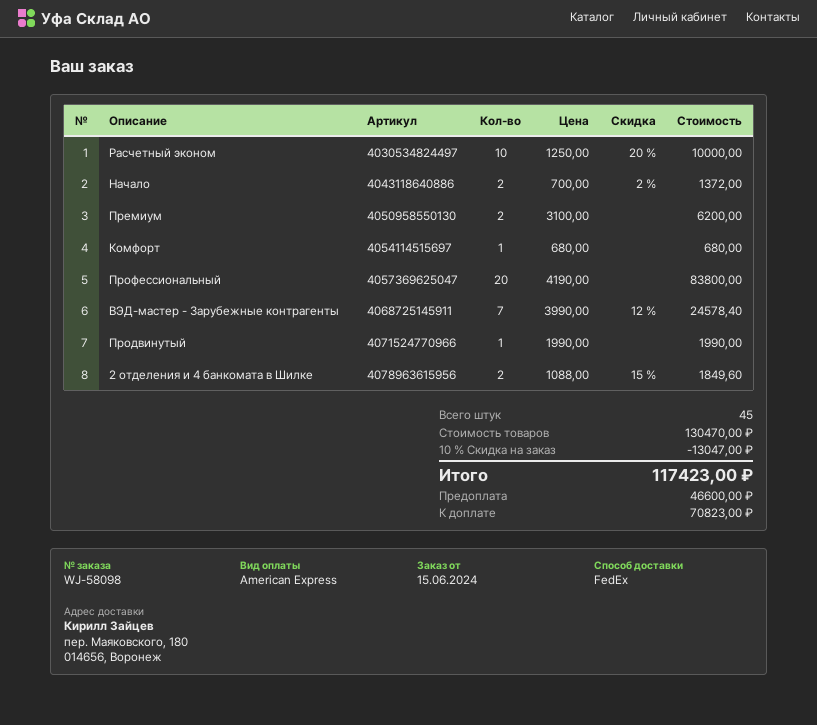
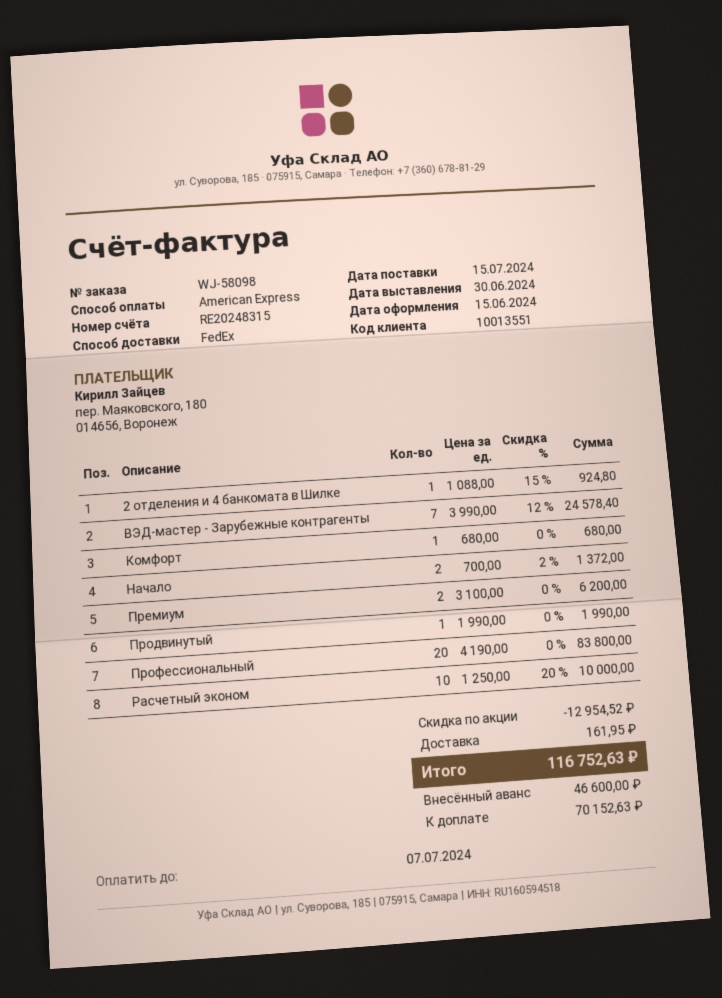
2 отделения и 4 банкомата в Шилке: 2 x 1088.00 - 15% = 1849.60 -> 1 x 1088.00 - 15% = 924.80
discount: 13047.00 -> 12954.52
shipping: none -> 161.95
total: 117423.00 -> 116752.63
balance: 70823.00 -> 70152.63

